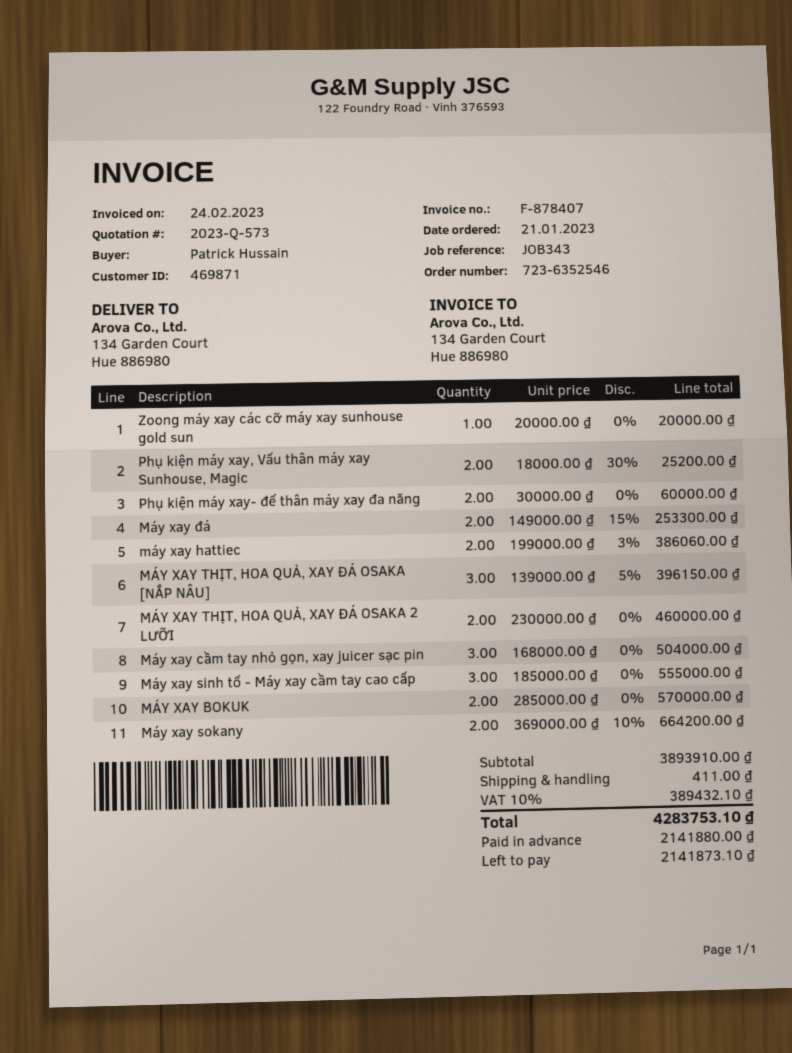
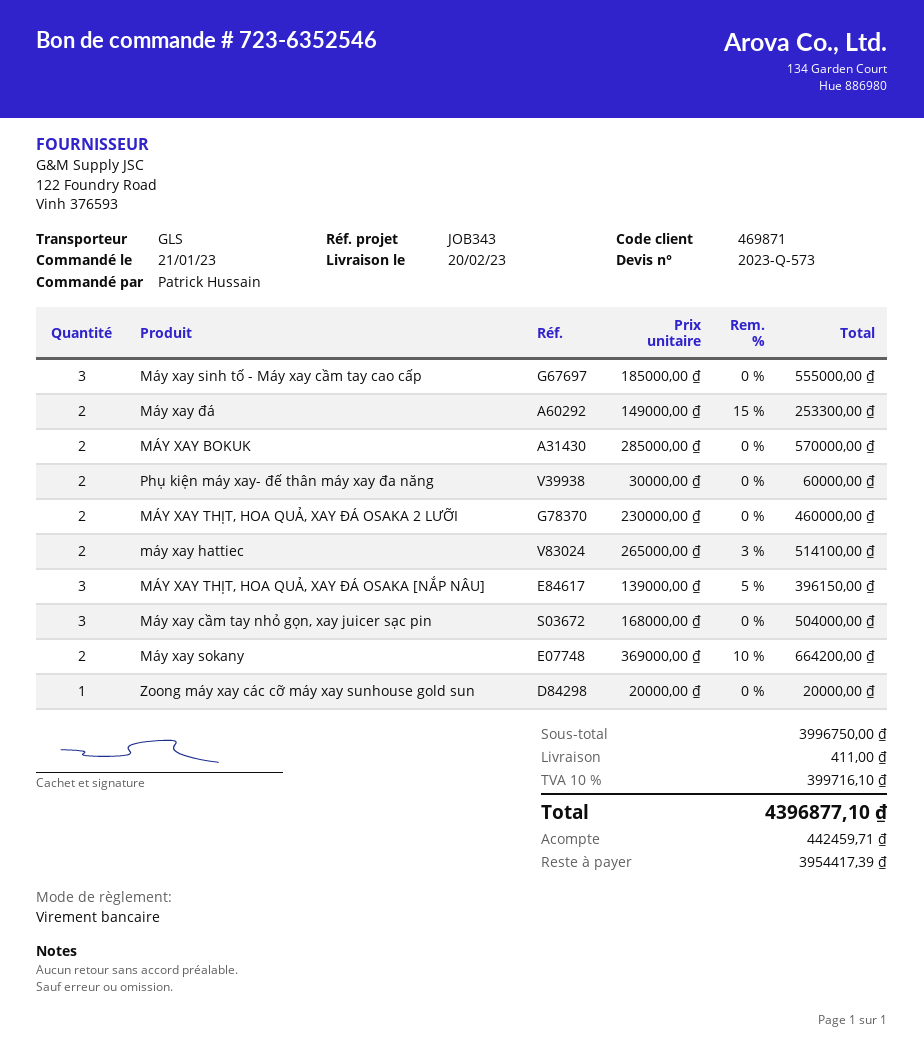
Phụ kiện máy xay, Vấu thân máy xay Sunhouse, Magic: 2 x 18000.00 - 30% = 25200.00 -> none
máy xay hattiec: 2 x 199000.00 - 3% = 386060.00 -> 2 x 265000.00 - 3% = 514100.00
subtotal: 3893910.00 -> 3996750.00
tax: 10% = 389432.10 -> 10% = 399716.10
total: 4283753.10 -> 4396877.10
deposit: 2141880.00 -> 442459.71
balance: 2141873.10 -> 3954417.39

